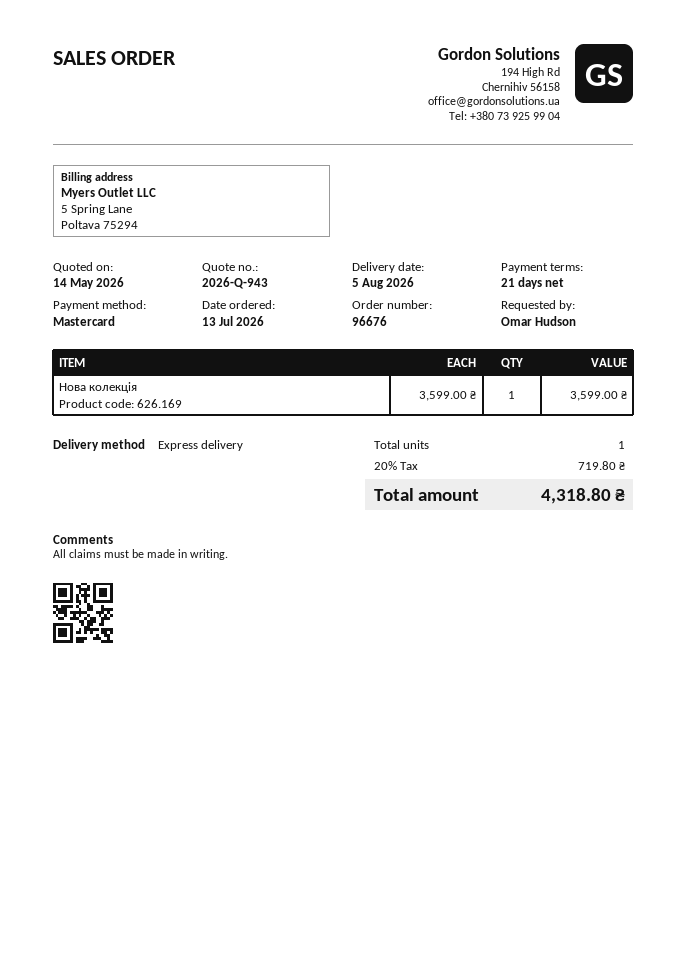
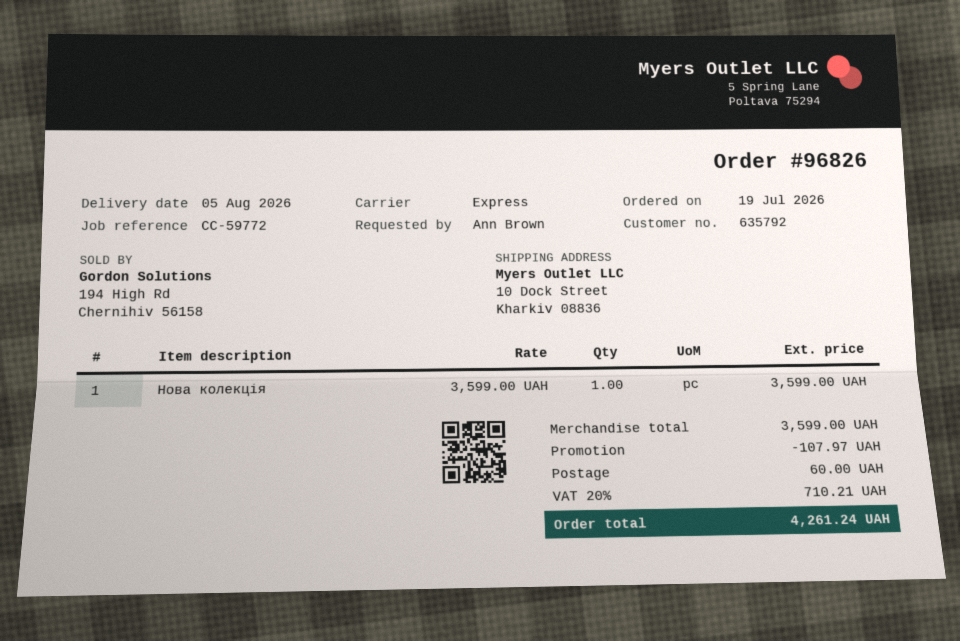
order number: 96676 -> 96826
order date: 2026-07-13 -> 2026-07-19
ordered by: Omar Hudson -> Ann Brown
discount: none -> 107.97
shipping: none -> 60.00
tax: 20% = 719.80 -> 20% = 710.21
total: 4318.80 -> 4261.24

